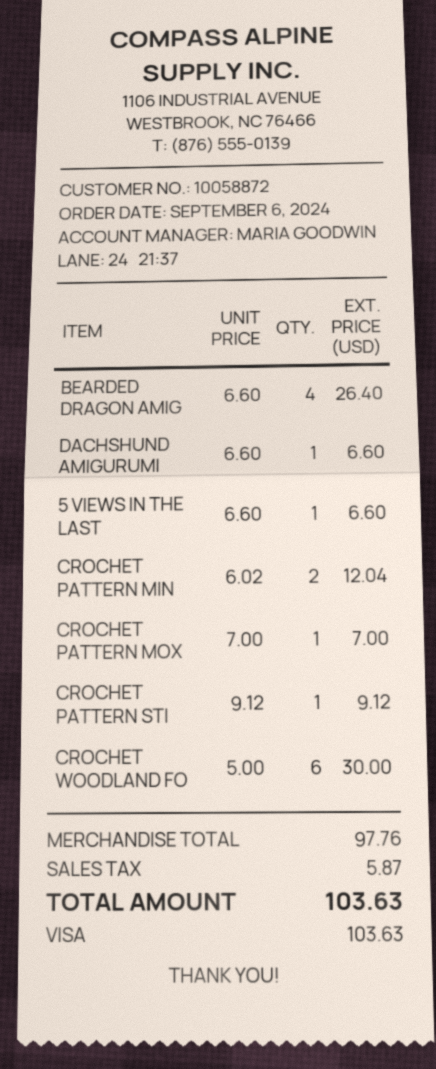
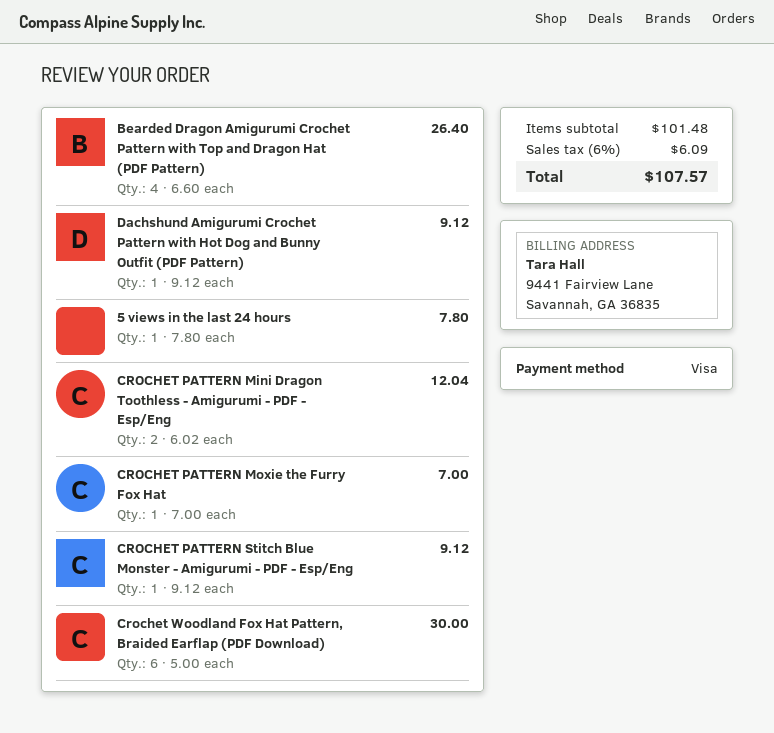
DACHSHUND AMIGURUMI: 1 x 6.60 = 6.60 -> 1 x 9.12 = 9.12
5 VIEWS IN THE LAST: 1 x 6.60 = 6.60 -> 1 x 7.80 = 7.80
subtotal: 97.76 -> 101.48
tax: 5.87 -> 6.09
total: 103.63 -> 107.57

